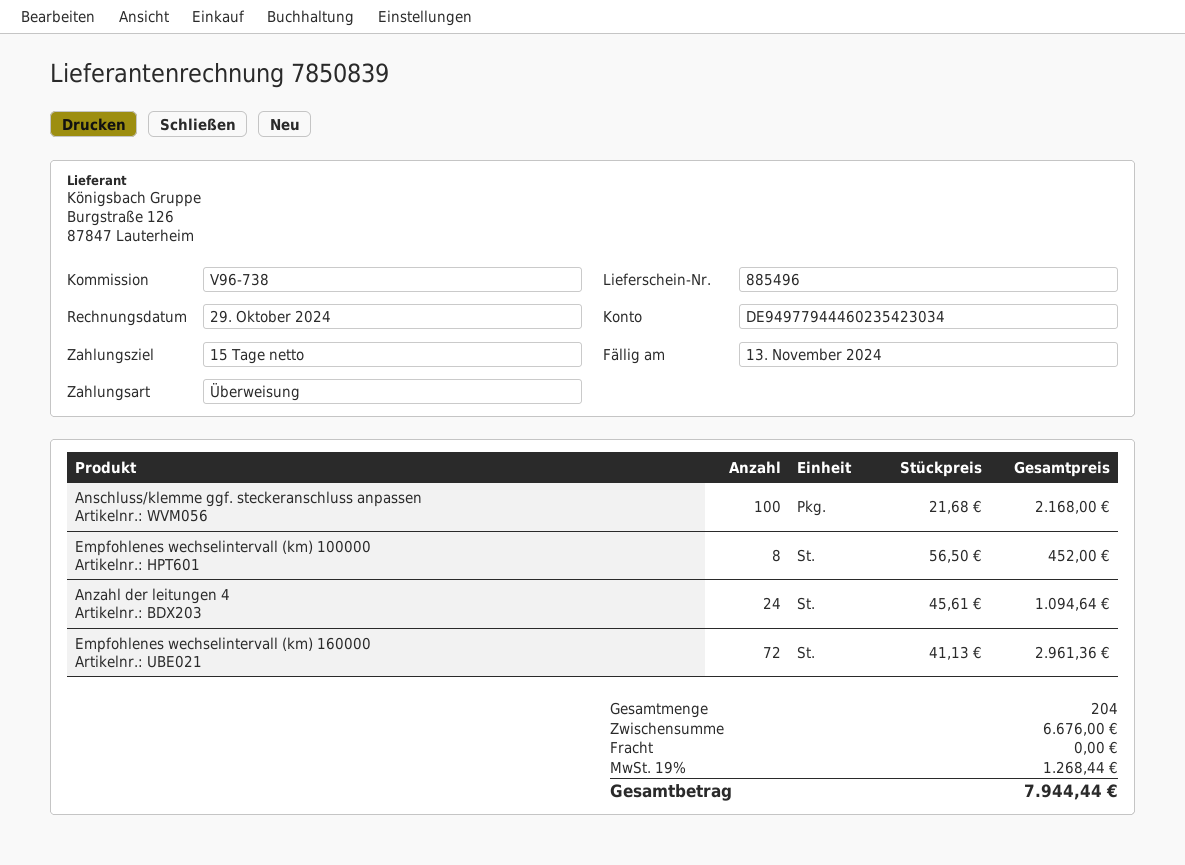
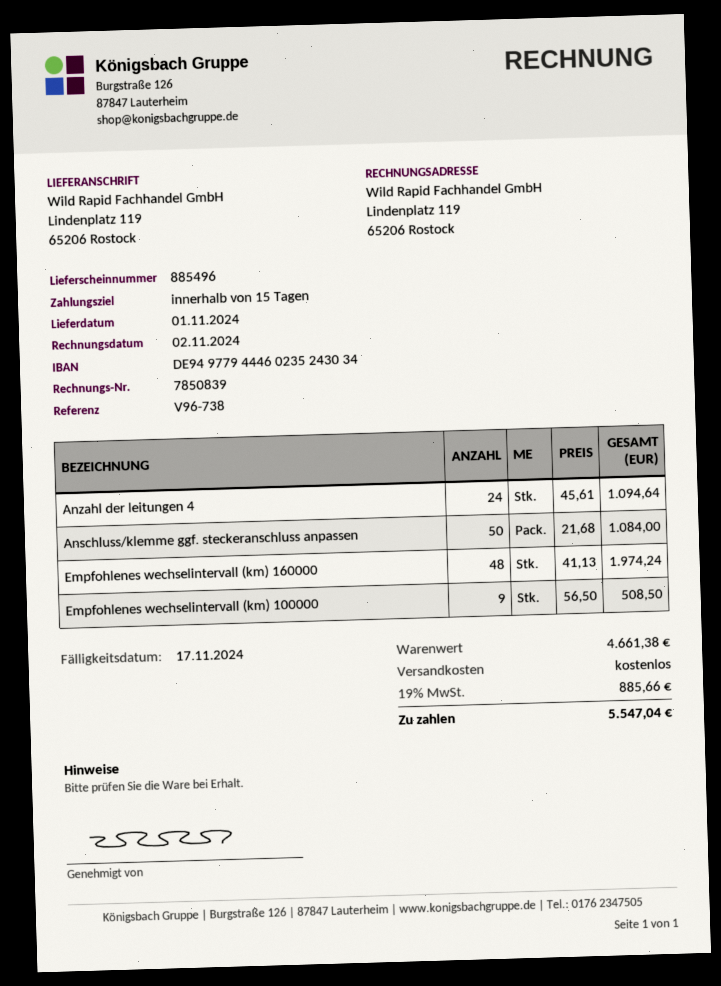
invoice date: 2024-10-29 -> 2024-11-02
due date: 2024-11-13 -> 2024-11-17
bank account: DE94977944460235423034 -> DE94977944460235243034
Anschluss/klemme ggf. steckeranschluss anpassen: 100 x 21.68 = 2168.00 -> 50 x 21.68 = 1084.00
Empfohlenes wechselintervall (km) 100000: 8 x 56.50 = 452.00 -> 9 x 56.50 = 508.50
Empfohlenes wechselintervall (km) 160000: 72 x 41.13 = 2961.36 -> 48 x 41.13 = 1974.24
subtotal: 6676.00 -> 4661.38
tax: 19% = 1268.44 -> 19% = 885.66
total: 7944.44 -> 5547.04

